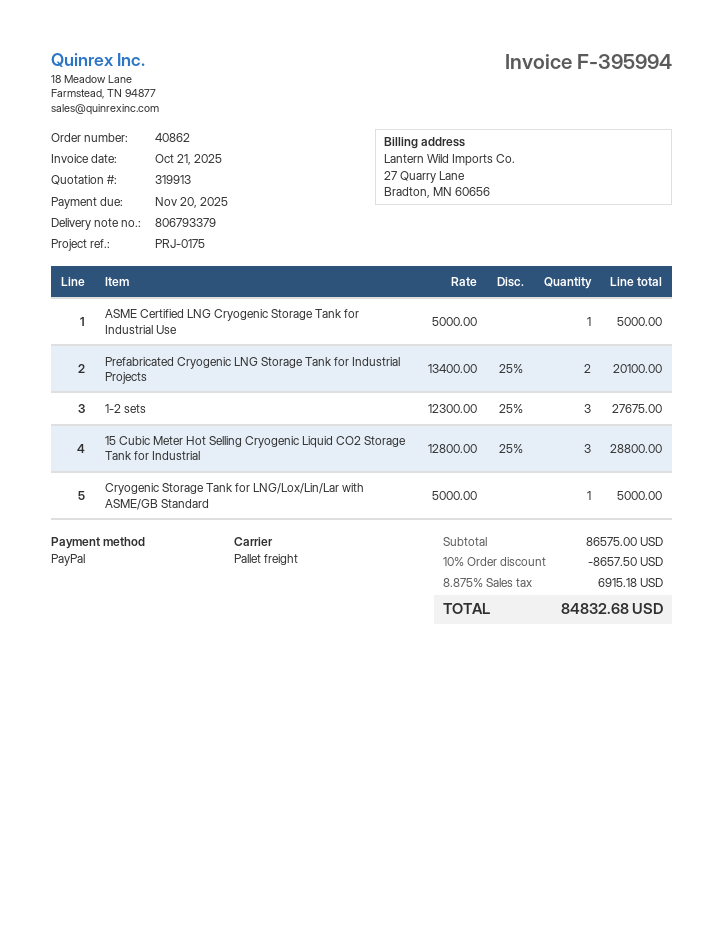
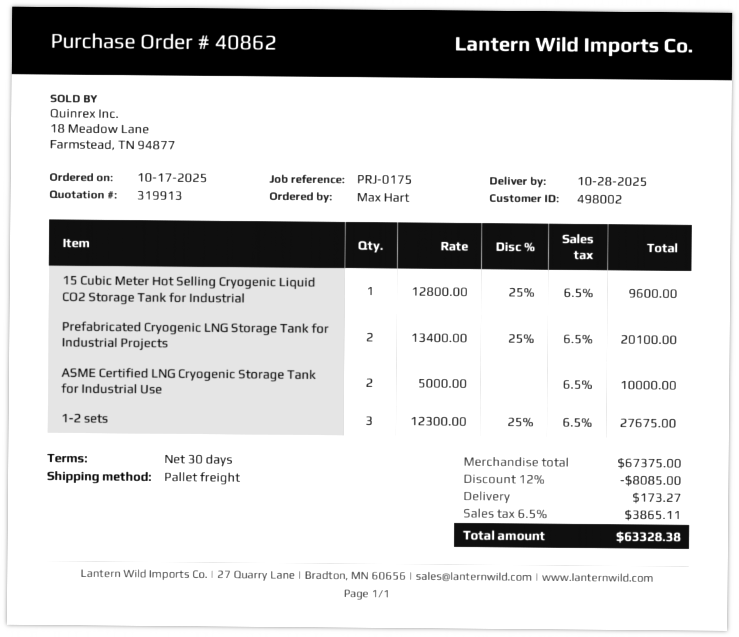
ASME Certified LNG Cryogenic Storage Tank for Industrial Use: 1 x 5000.00 = 5000.00 -> 2 x 5000.00 = 10000.00
15 Cubic Meter Hot Selling Cryogenic Liquid CO2 Storage Tank for Industrial: 3 x 12800.00 - 25% = 28800.00 -> 1 x 12800.00 - 25% = 9600.00
Cryogenic Storage Tank for LNG/Lox/Lin/Lar with ASME/GB Standard: 1 x 5000.00 = 5000.00 -> none
subtotal: 86575.00 -> 67375.00
discount: 10% = 8657.50 -> 12% = 8085.00
shipping: none -> 173.27
tax: 8.875% = 6915.18 -> 6.5% = 3865.11
total: 84832.68 -> 63328.38

